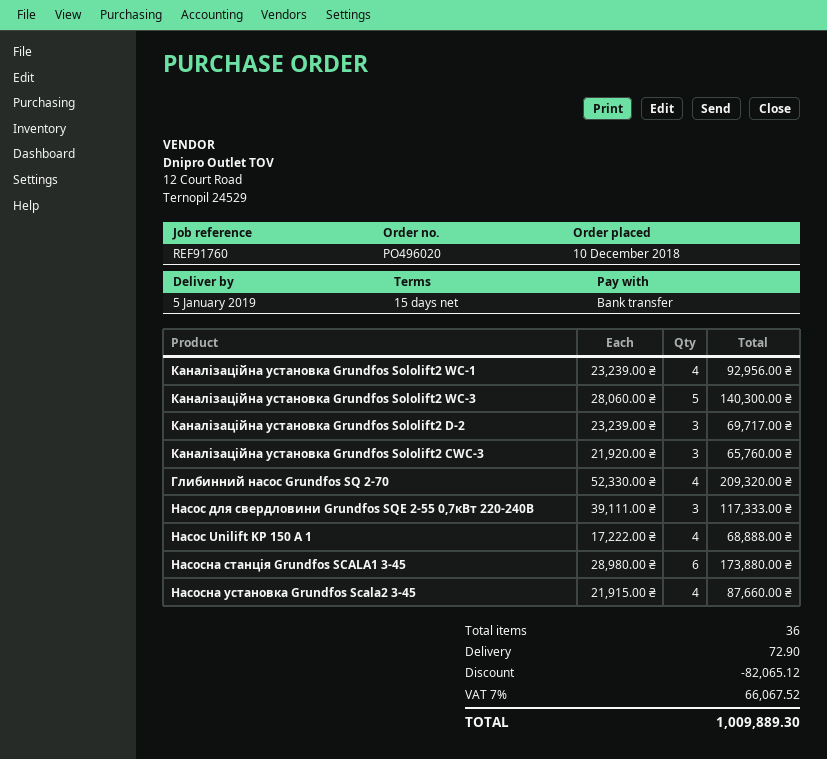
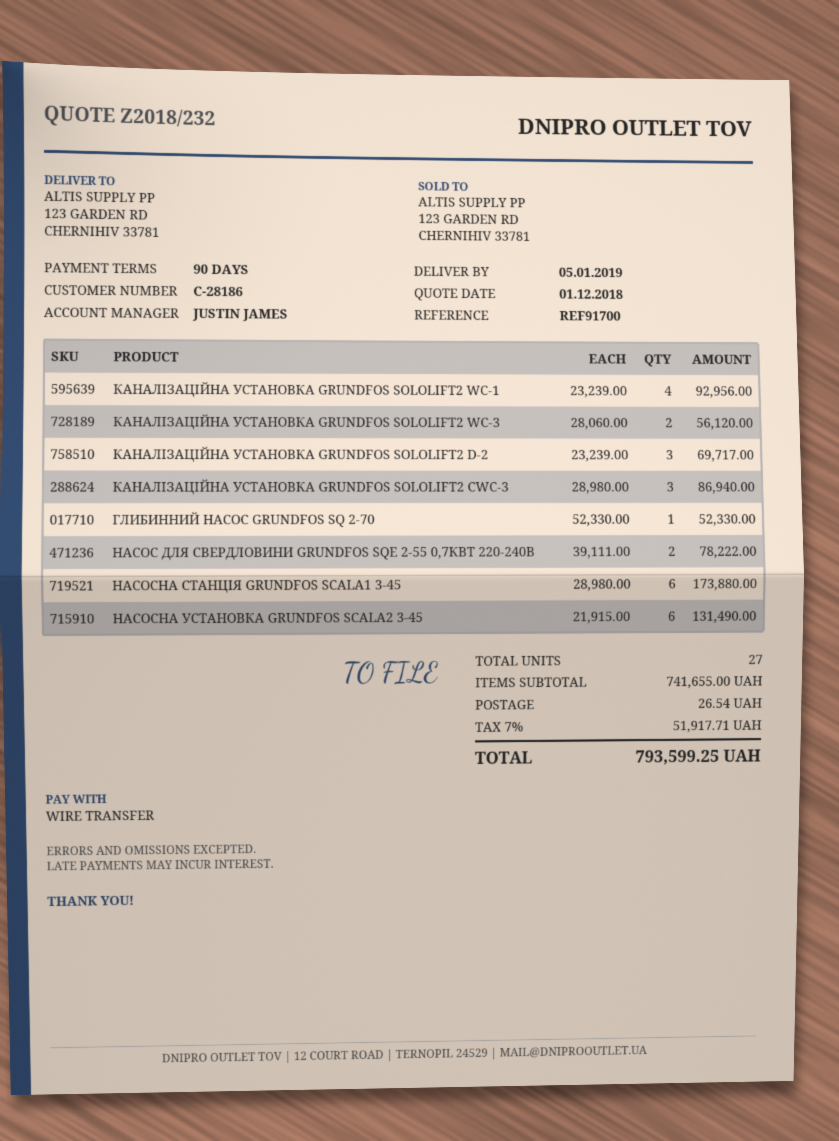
payment terms: 15 days -> 90 days
reference: REF91760 -> REF91700
Каналізаційна установка Grundfos Sololift2 WC-3: 5 x 28060.00 = 140300.00 -> 2 x 28060.00 = 56120.00
Каналізаційна установка Grundfos Sololift2 CWC-3: 3 x 21920.00 = 65760.00 -> 3 x 28980.00 = 86940.00
Глибинний насос Grundfos SQ 2-70: 4 x 52330.00 = 209320.00 -> 1 x 52330.00 = 52330.00
Насос для свердловини Grundfos SQE 2-55 0,7кВт 220-240В: 3 x 39111.00 = 117333.00 -> 2 x 39111.00 = 78222.00
Насос Unilift KP 150 A 1: 4 x 17222.00 = 68888.00 -> none
Насосна установка Grundfos Scala2 3-45: 4 x 21915.00 = 87660.00 -> 6 x 21915.00 = 131490.00
total quantity: 36 -> 27
discount: 82065.12 -> none
shipping: 72.90 -> 26.54
tax: 7% = 66067.52 -> 7% = 51917.71
total: 1009889.30 -> 793599.25

